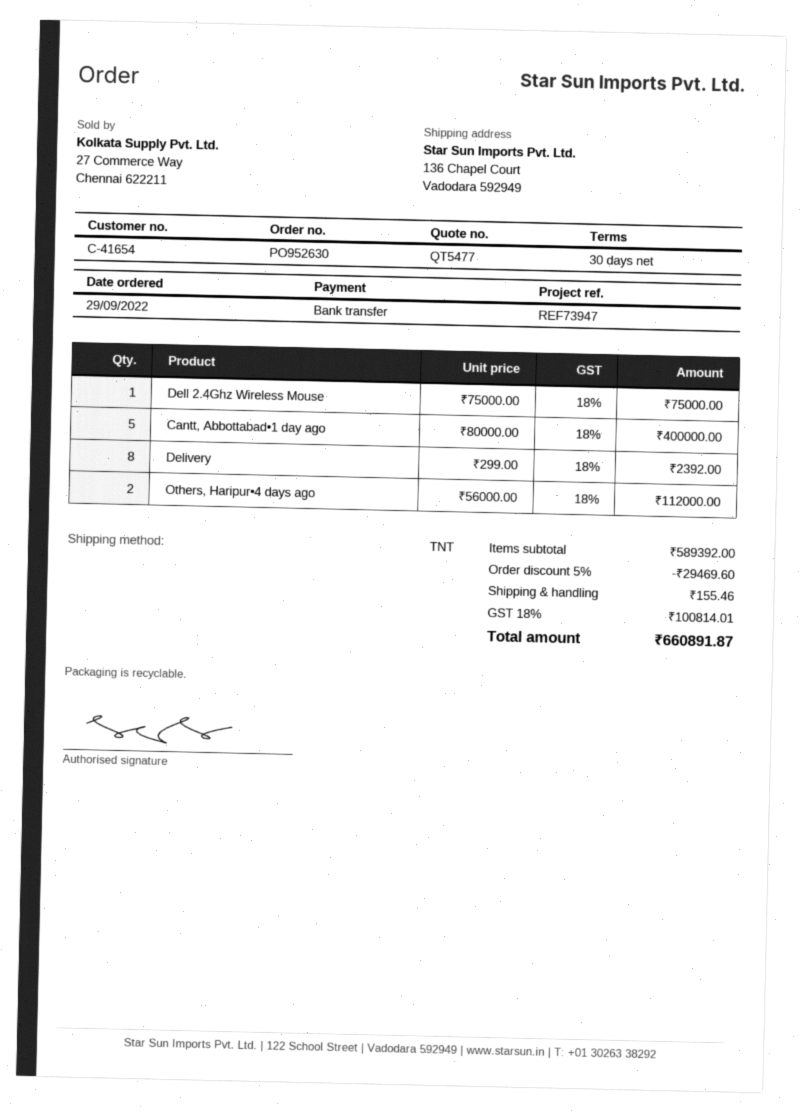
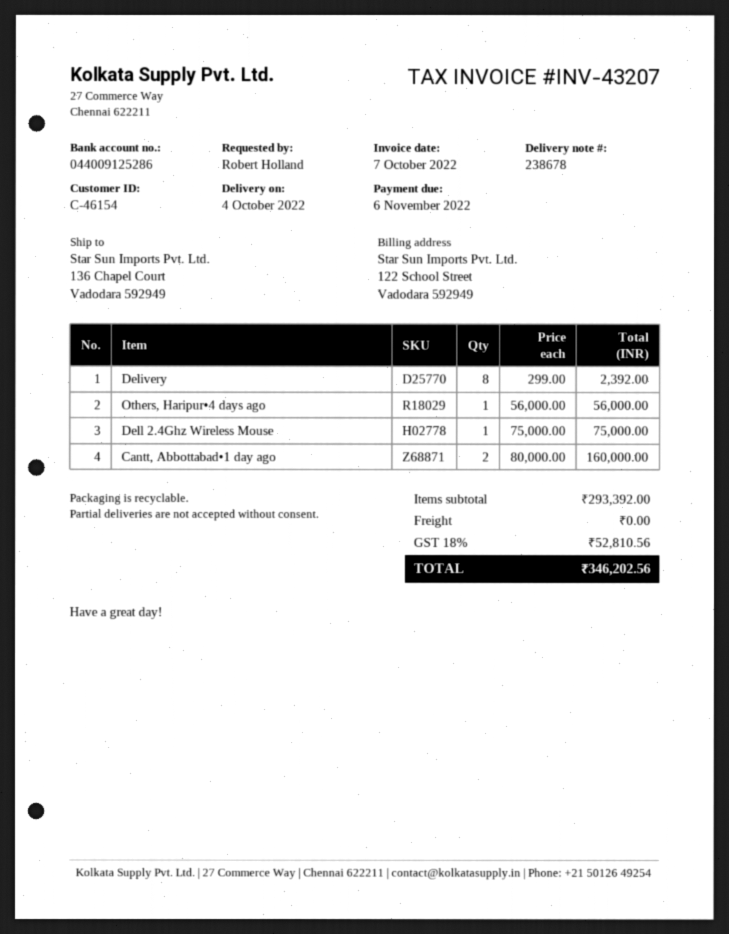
customer number: C-41654 -> C-46154
Cantt, Abbottabad•1 day ago: 5 x 80000.00 = 400000.00 -> 2 x 80000.00 = 160000.00
Others, Haripur•4 days ago: 2 x 56000.00 = 112000.00 -> 1 x 56000.00 = 56000.00
subtotal: 589392.00 -> 293392.00
discount: 5% = 29469.60 -> none
shipping: 155.46 -> 0.00
tax: 18% = 100814.01 -> 18% = 52810.56
total: 660891.87 -> 346202.56

